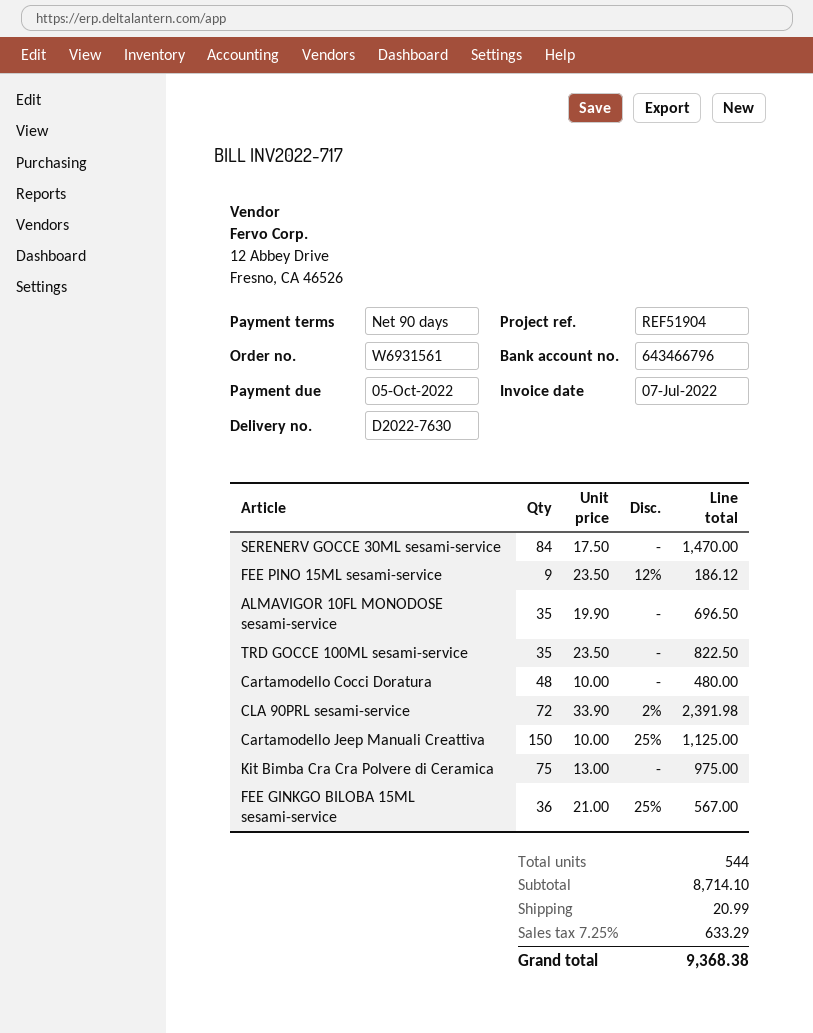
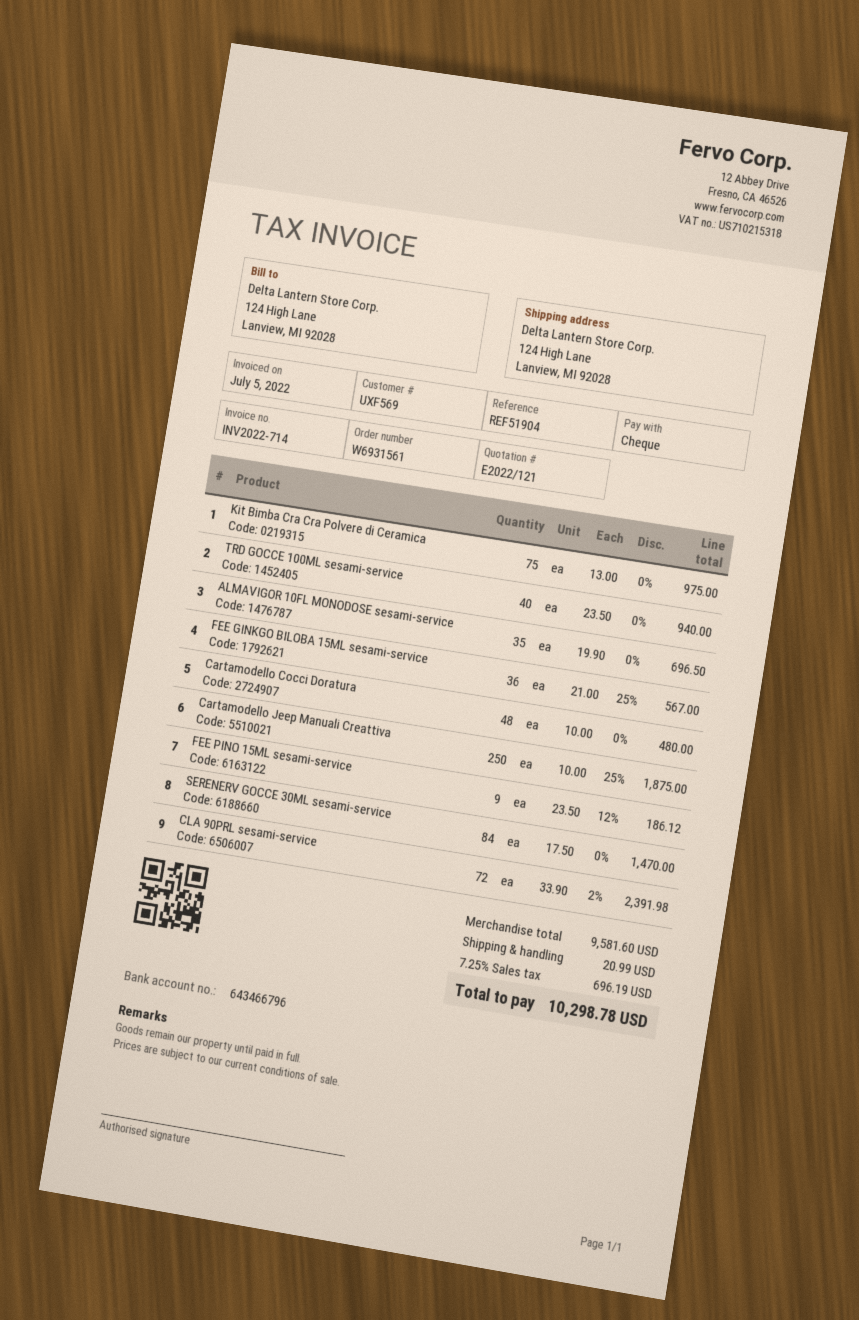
invoice number: INV2022-717 -> INV2022-714
invoice date: 2022-07-07 -> 2022-07-05
TRD GOCCE 100ML sesami-service: 35 x 23.50 = 822.50 -> 40 x 23.50 = 940.00
Cartamodello Jeep Manuali Creattiva: 150 x 10.00 - 25% = 1125.00 -> 250 x 10.00 - 25% = 1875.00
subtotal: 8714.10 -> 9581.60
tax: 7.25% = 633.29 -> 7.25% = 696.19
total: 9368.38 -> 10298.78

